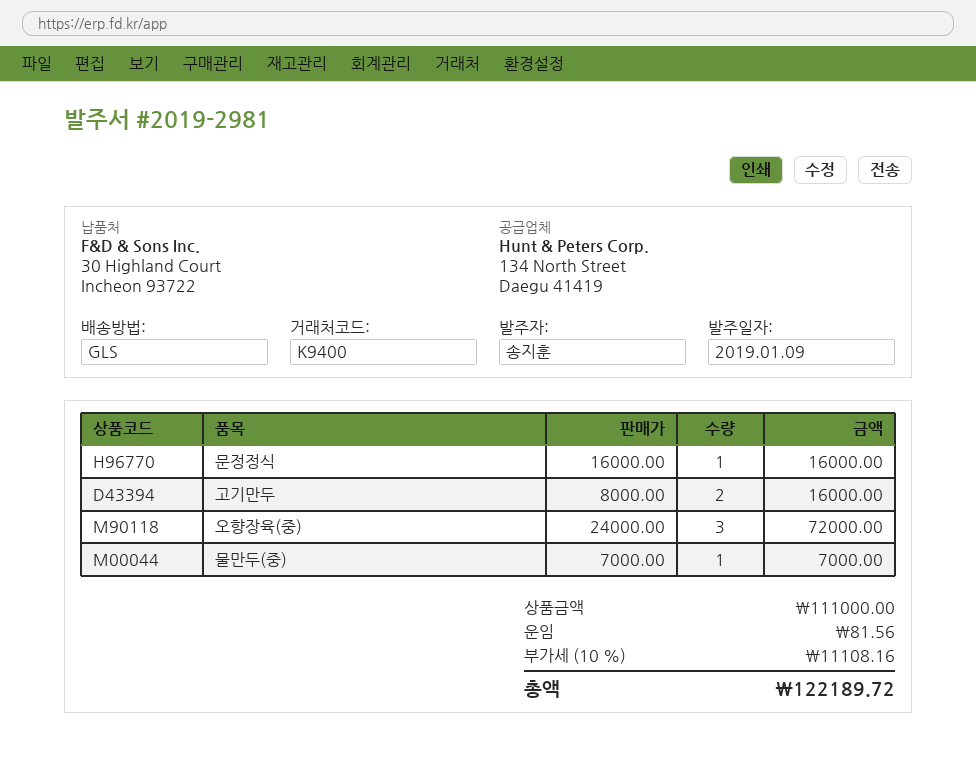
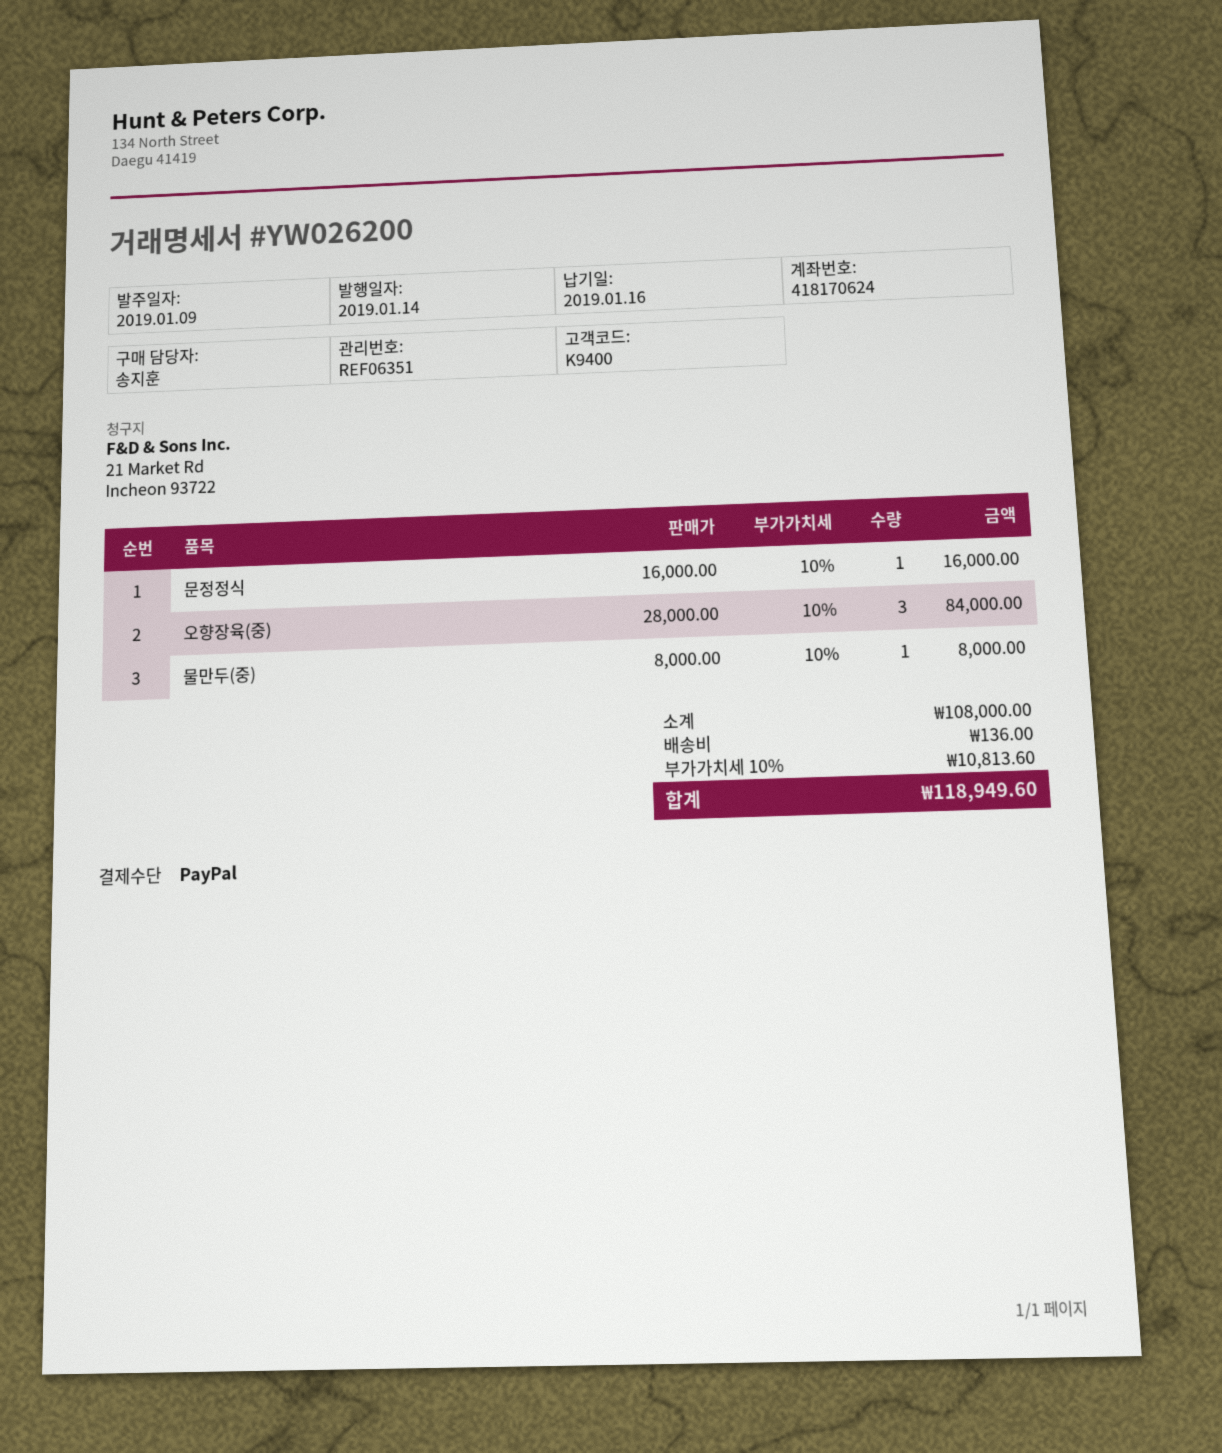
고기만두: 2 x 8000.00 = 16000.00 -> none
오향장육(중): 3 x 24000.00 = 72000.00 -> 3 x 28000.00 = 84000.00
물만두(중): 1 x 7000.00 = 7000.00 -> 1 x 8000.00 = 8000.00
subtotal: 111000.00 -> 108000.00
shipping: 81.56 -> 136.00
tax: 10% = 11108.16 -> 10% = 10813.60
total: 122189.72 -> 118949.60

